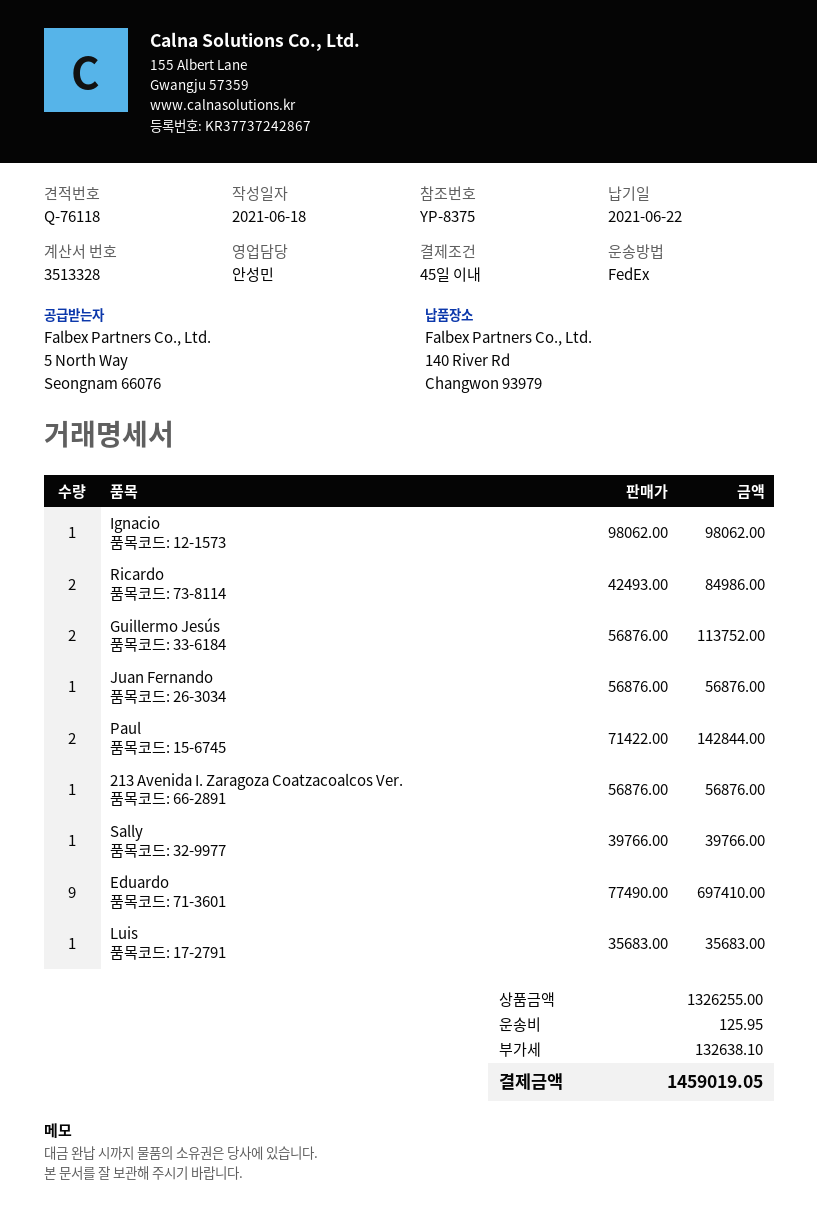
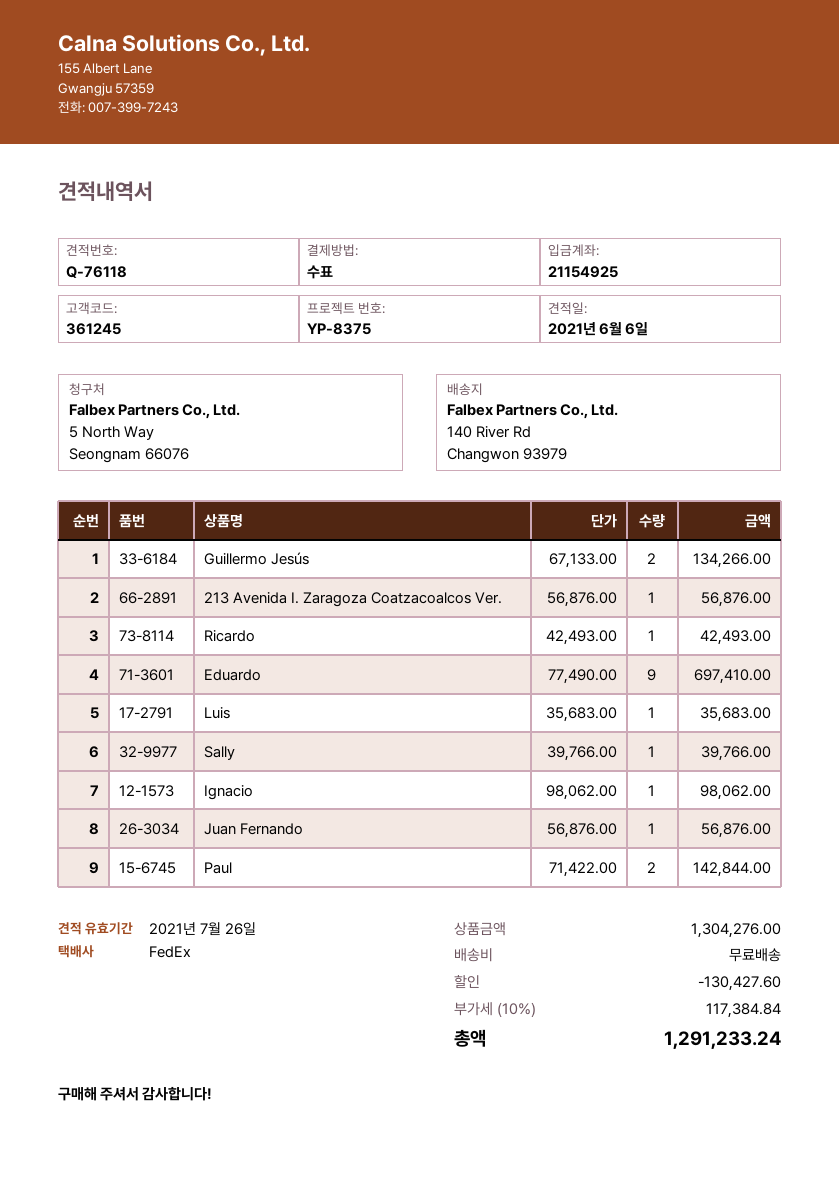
Ricardo: 2 x 42493.00 = 84986.00 -> 1 x 42493.00 = 42493.00
Guillermo Jesús: 2 x 56876.00 = 113752.00 -> 2 x 67133.00 = 134266.00
subtotal: 1326255.00 -> 1304276.00
discount: none -> 130427.60
shipping: 125.95 -> 0.00
tax: 132638.10 -> 117384.84
total: 1459019.05 -> 1291233.24

